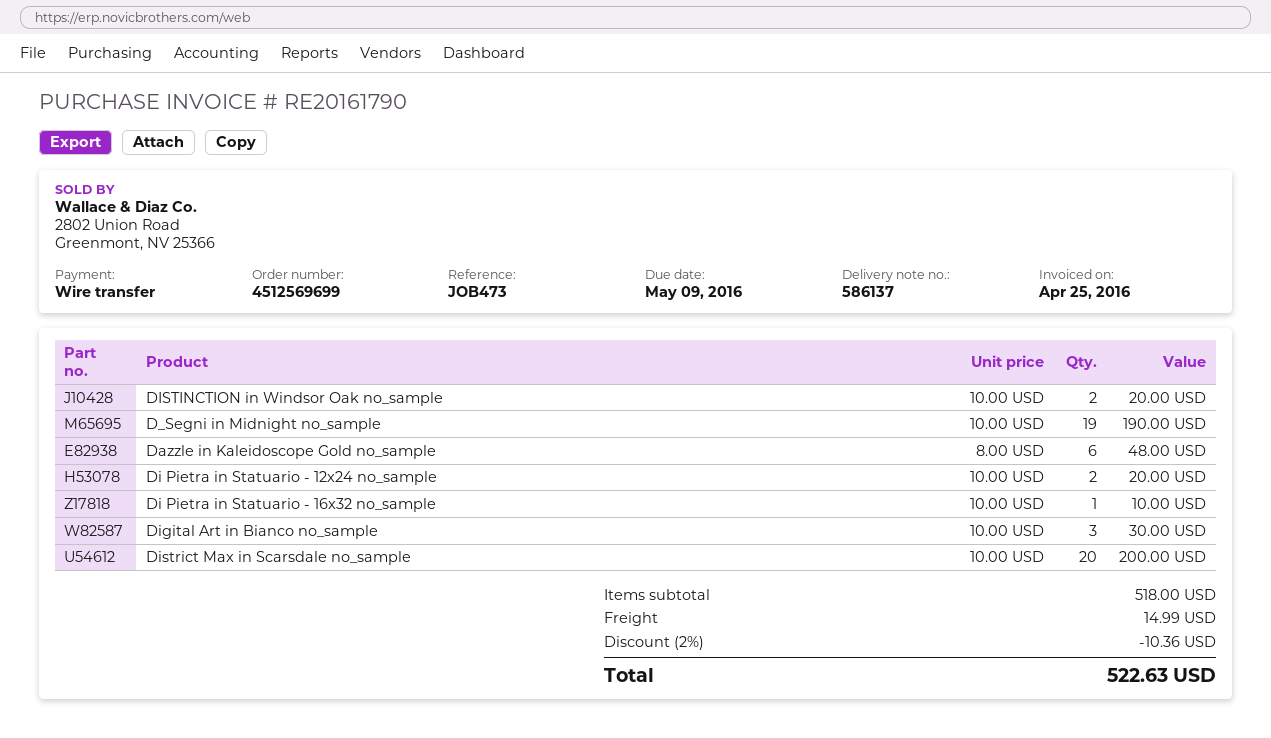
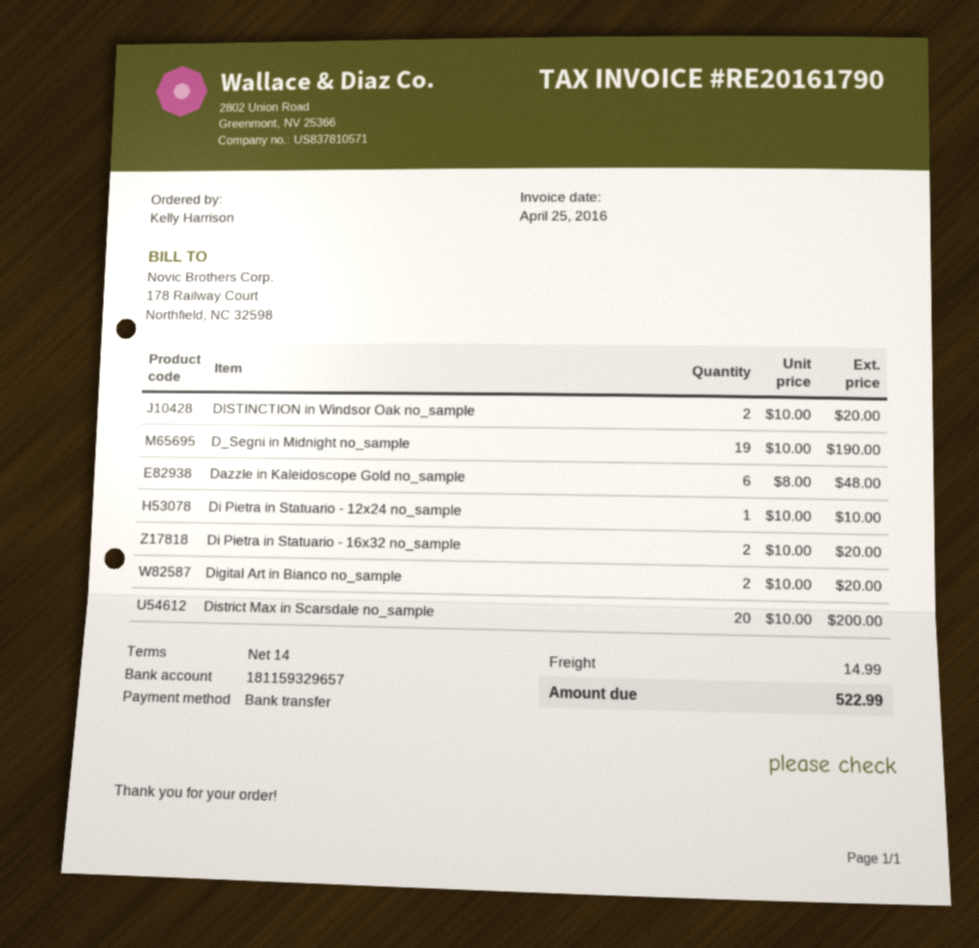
Di Pietra in Statuario - 12x24 no_sample: 2 x 10.00 = 20.00 -> 1 x 10.00 = 10.00
Di Pietra in Statuario - 16x32 no_sample: 1 x 10.00 = 10.00 -> 2 x 10.00 = 20.00
Digital Art in Bianco no_sample: 3 x 10.00 = 30.00 -> 2 x 10.00 = 20.00
discount: 2% = 10.36 -> none
total: 522.63 -> 522.99

